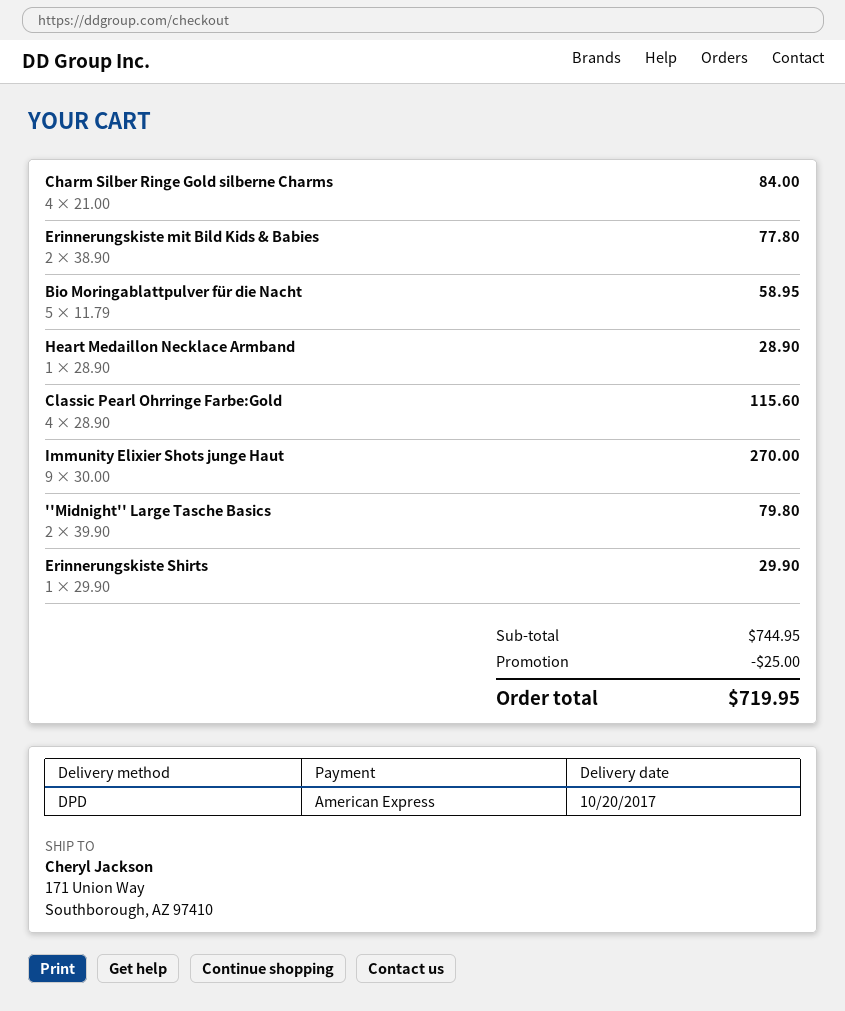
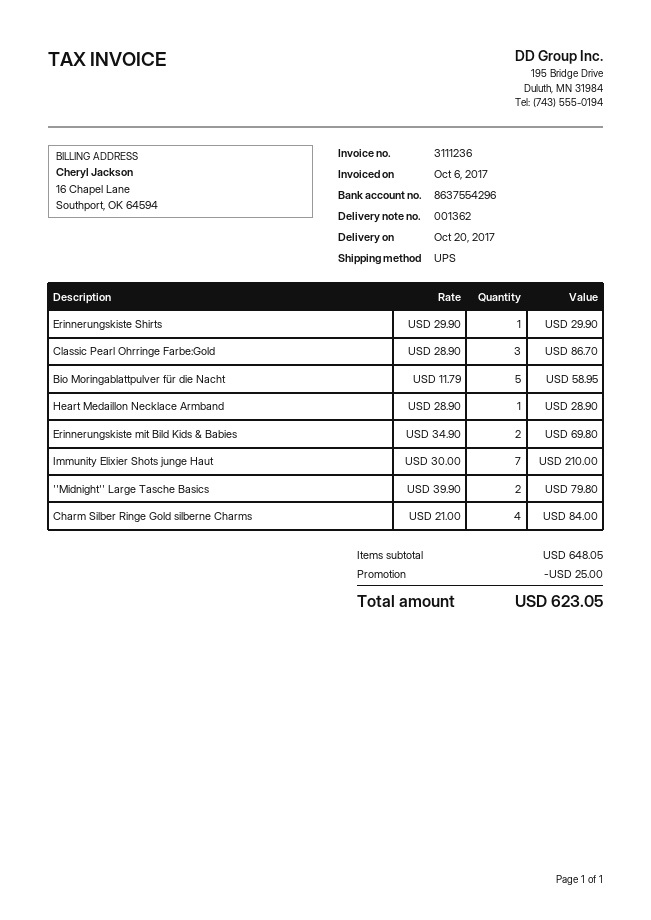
shipping method: DPD -> UPS
Erinnerungskiste mit Bild Kids & Babies: 2 x 38.90 = 77.80 -> 2 x 34.90 = 69.80
Classic Pearl Ohrringe Farbe:Gold: 4 x 28.90 = 115.60 -> 3 x 28.90 = 86.70
Immunity Elixier Shots junge Haut: 9 x 30.00 = 270.00 -> 7 x 30.00 = 210.00
subtotal: 744.95 -> 648.05
total: 719.95 -> 623.05

